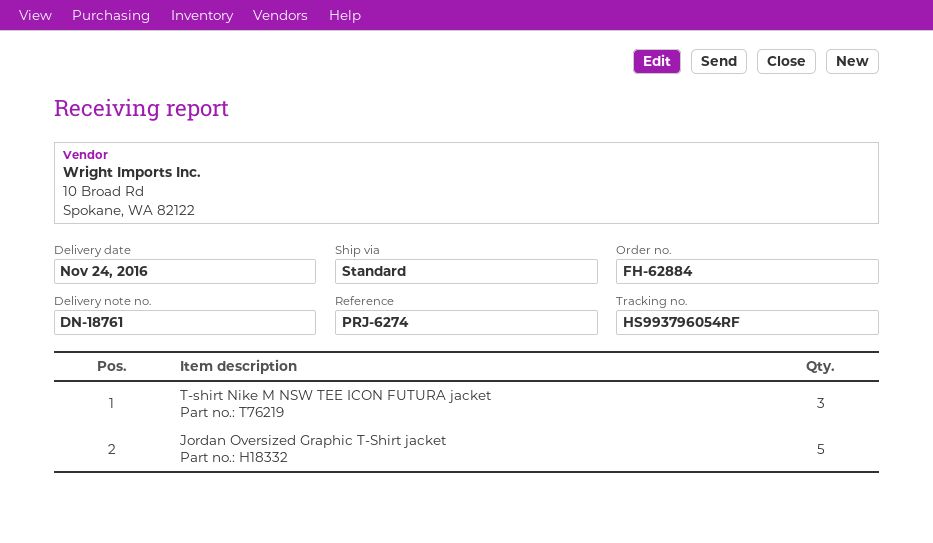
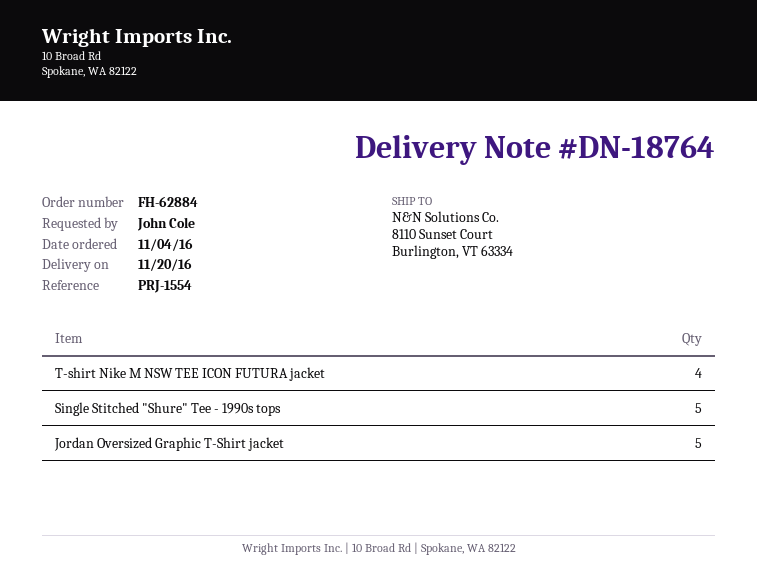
delivery note number: DN-18761 -> DN-18764
delivery date: 2016-11-24 -> 2016-11-20
reference: PRJ-6274 -> PRJ-1554
T-shirt Nike M NSW TEE ICON FUTURA jacket: 3 -> 4
Single Stitched "Shure" Tee - 1990s tops: none -> 5

